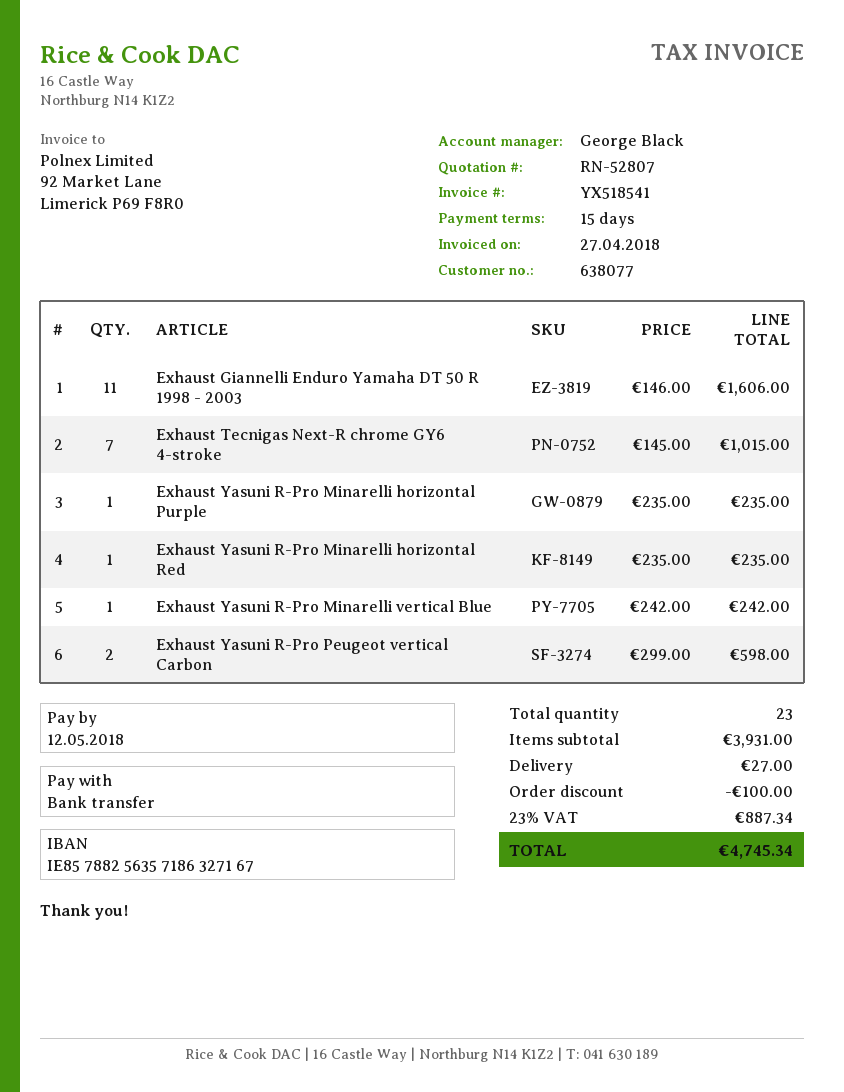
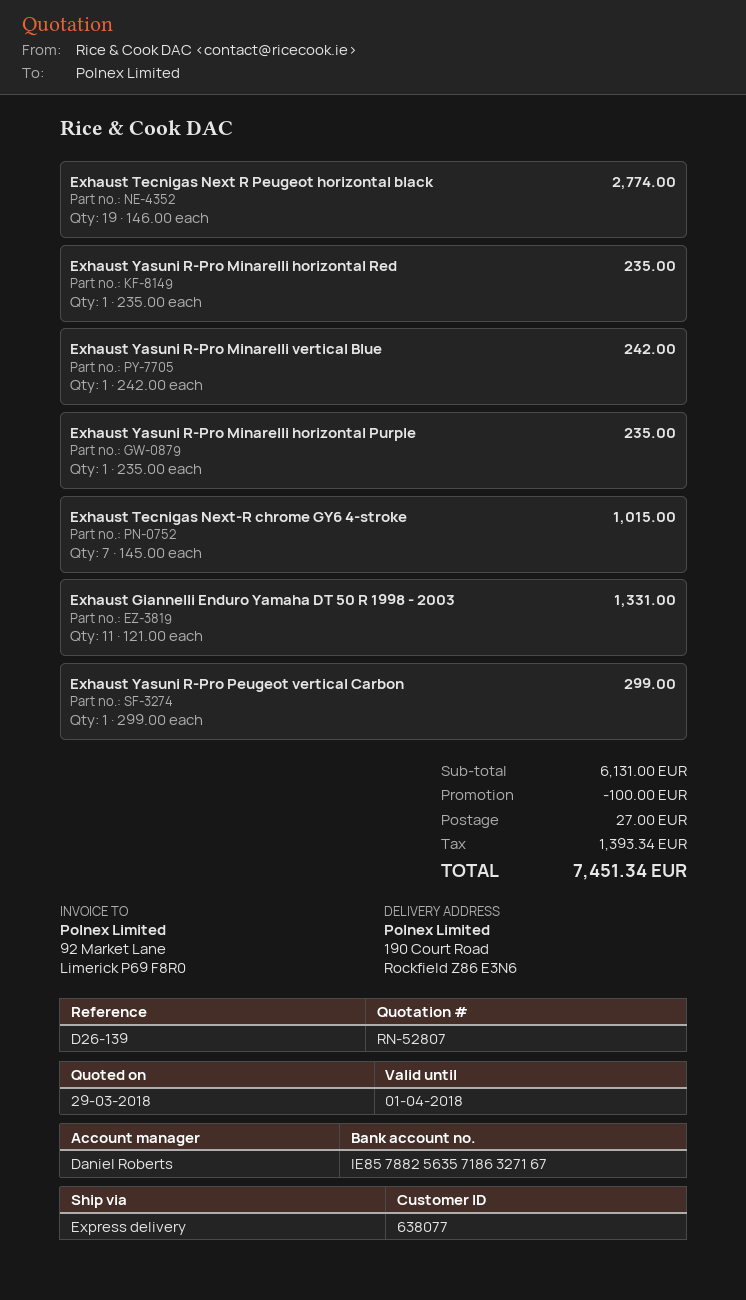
sales rep: George Black -> Daniel Roberts
Exhaust Giannelli Enduro Yamaha DT 50 R 1998 - 2003: 11 x 146.00 = 1606.00 -> 11 x 121.00 = 1331.00
Exhaust Yasuni R-Pro Peugeot vertical Carbon: 2 x 299.00 = 598.00 -> 1 x 299.00 = 299.00
Exhaust Tecnigas Next R Peugeot horizontal black: none -> 19 x 146.00 = 2774.00
subtotal: 3931.00 -> 6131.00
tax: 887.34 -> 1393.34
total: 4745.34 -> 7451.34

